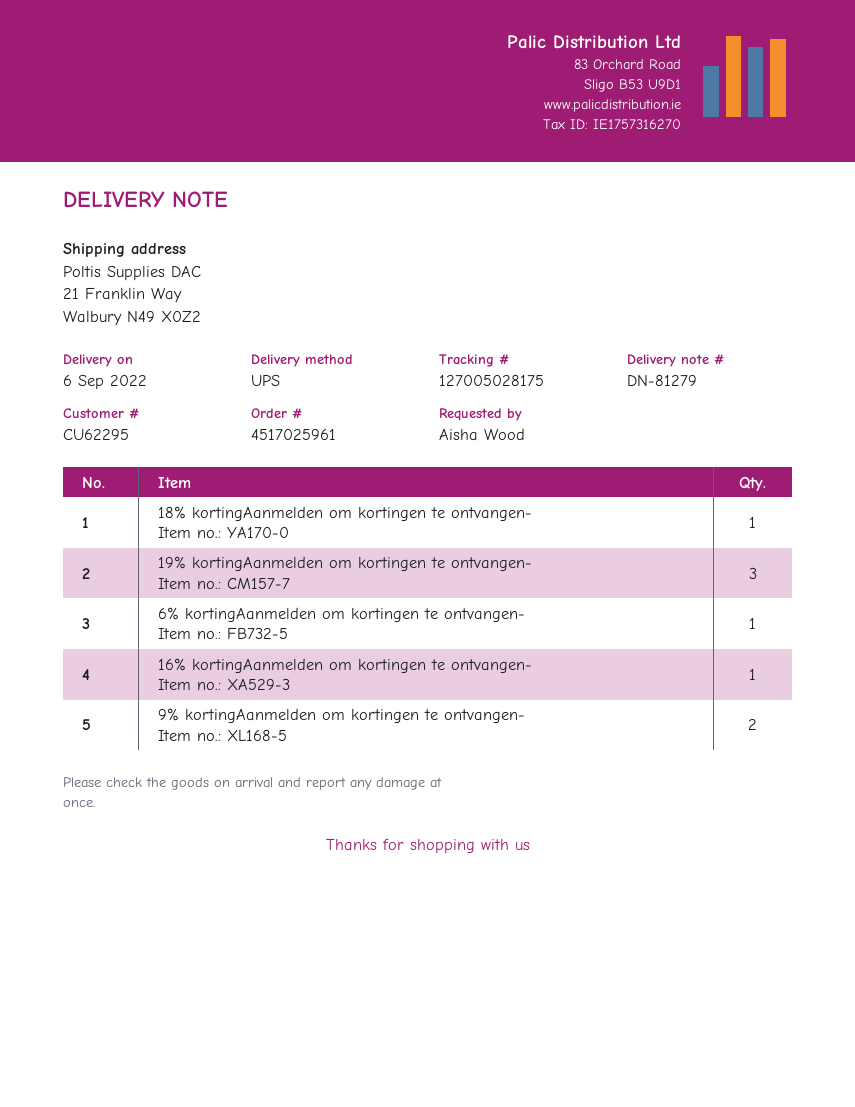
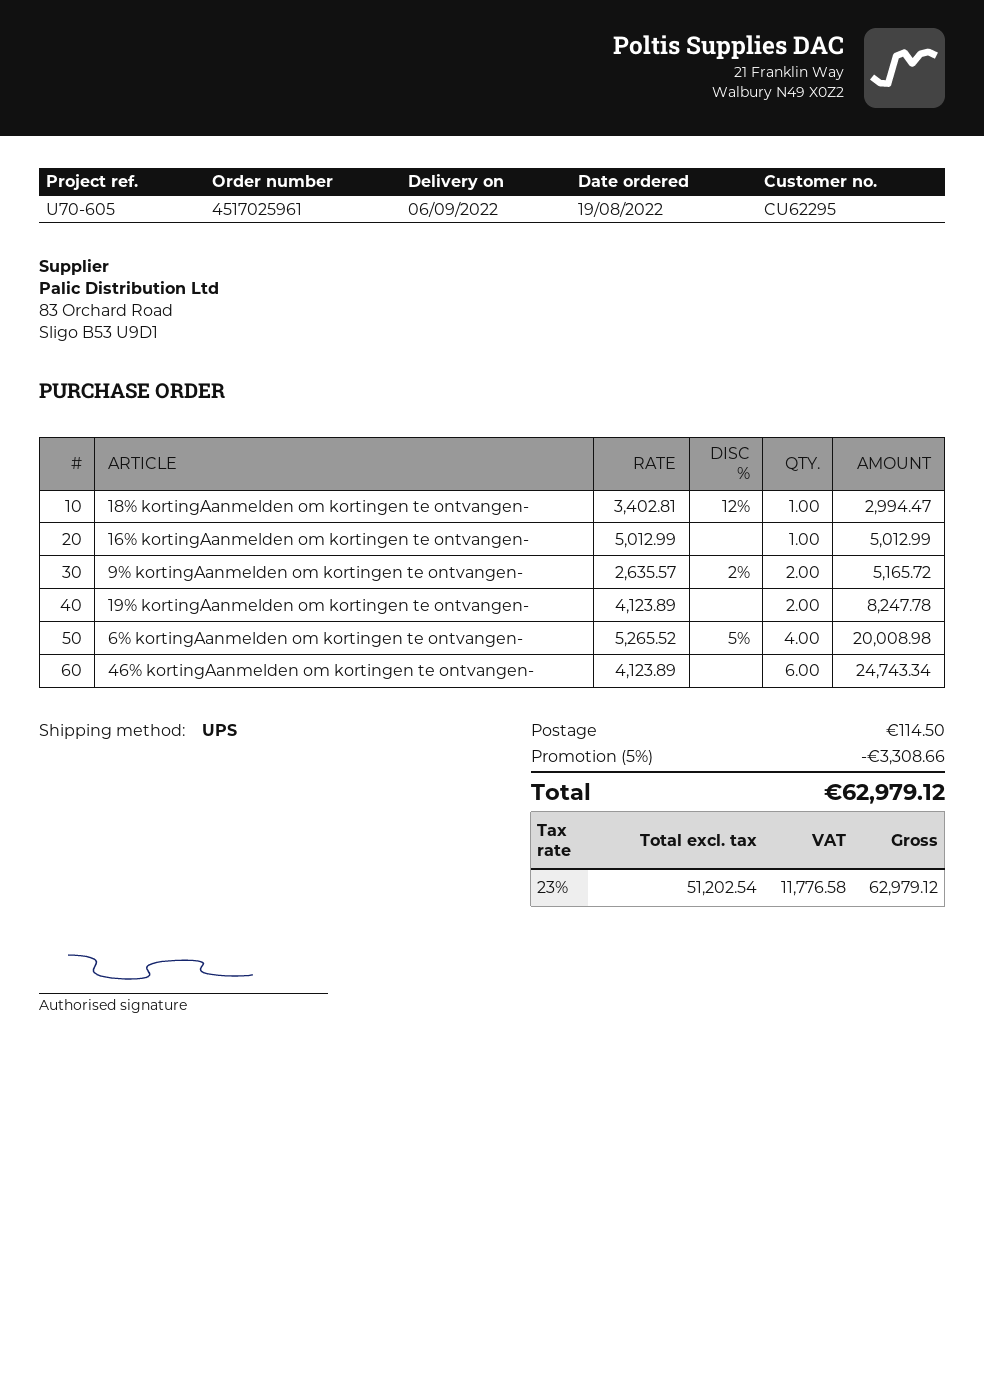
19% kortingAanmelden om kortingen te ontvangen-: 3 -> 2
6% kortingAanmelden om kortingen te ontvangen-: 1 -> 4
46% kortingAanmelden om kortingen te ontvangen-: none -> 6

